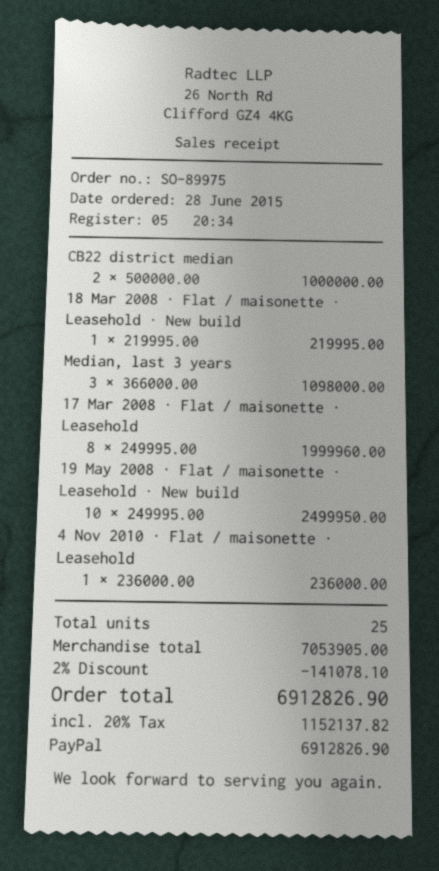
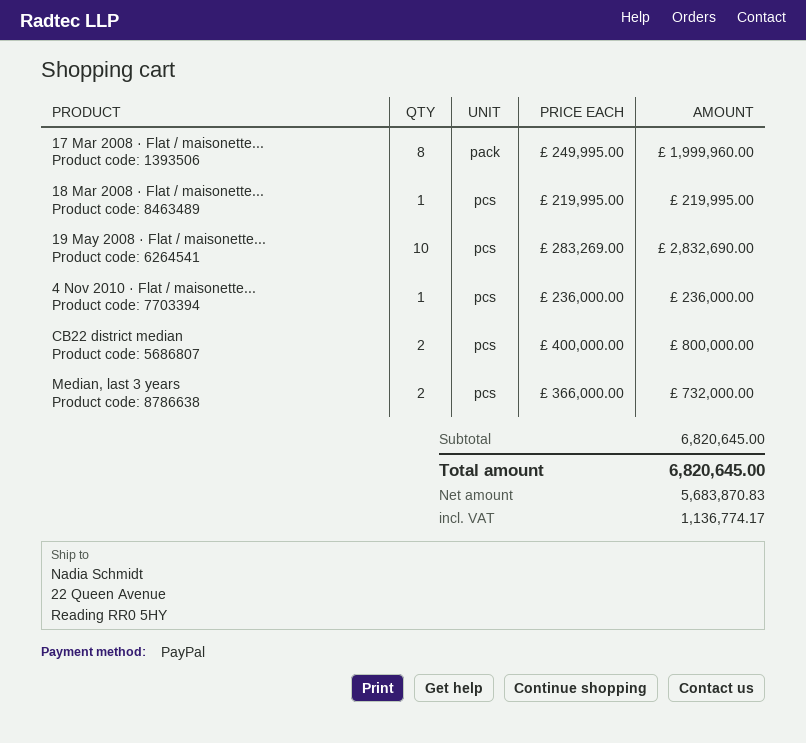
CB22 district median: 2 x 500000.00 = 1000000.00 -> 2 x 400000.00 = 800000.00
Median, last 3 years: 3 x 366000.00 = 1098000.00 -> 2 x 366000.00 = 732000.00
19 May 2008 · Flat / maisonette · Leasehold · New build: 10 x 249995.00 = 2499950.00 -> 10 x 283269.00 = 2832690.00
subtotal: 7053905.00 -> 6820645.00
discount: 2% = 141078.10 -> none
tax: 1152137.82 -> 1136774.17
total: 6912826.90 -> 6820645.00

